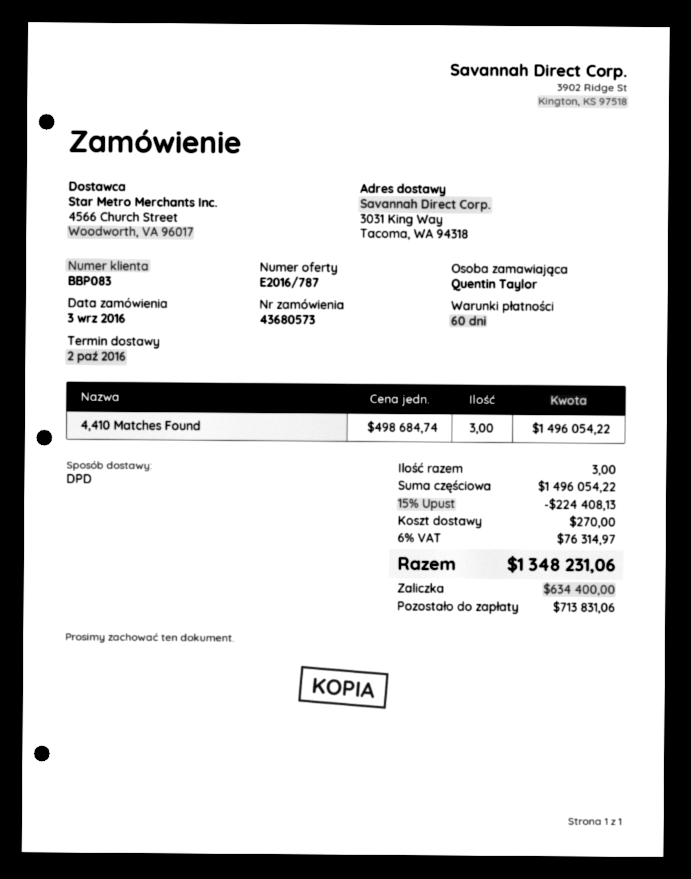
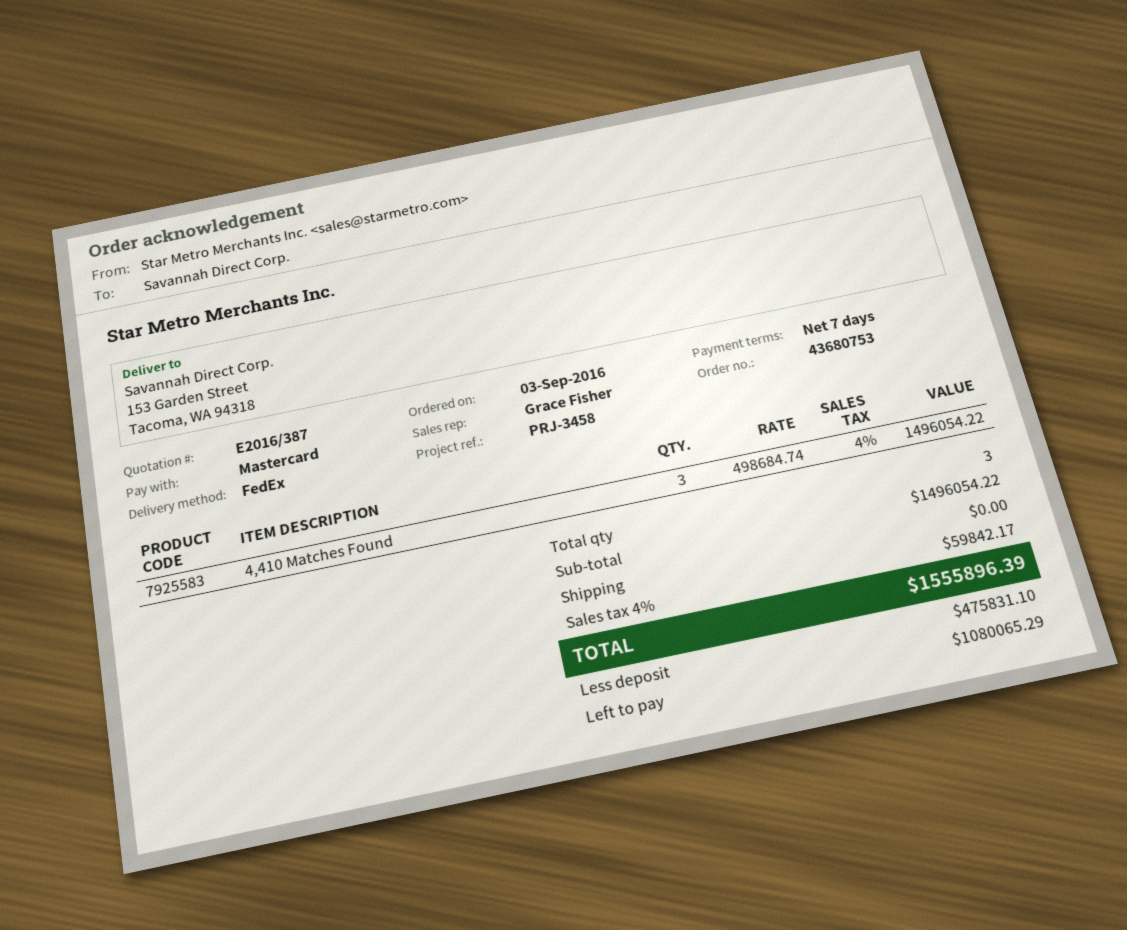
quote number: E2016/787 -> E2016/387
order number: 43680573 -> 43680753
payment terms: 60 days -> 7 days
shipping method: DPD -> FedEx
ship to: 3031 King Way, Tacoma, WA 94318 -> 153 Garden Street, Tacoma, WA 94318
discount: 15% = 224408.13 -> none
shipping: 270.00 -> 0.00
tax: 6% = 76314.97 -> 4% = 59842.17
total: 1348231.06 -> 1555896.39
deposit: 634400.00 -> 475831.10
balance: 713831.06 -> 1080065.29

